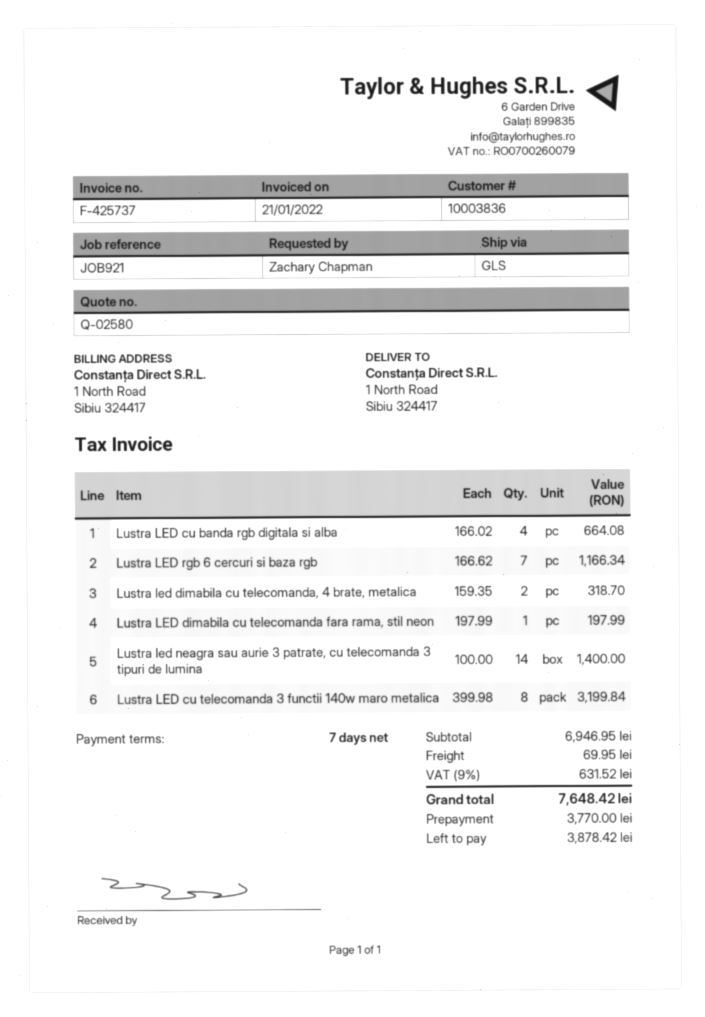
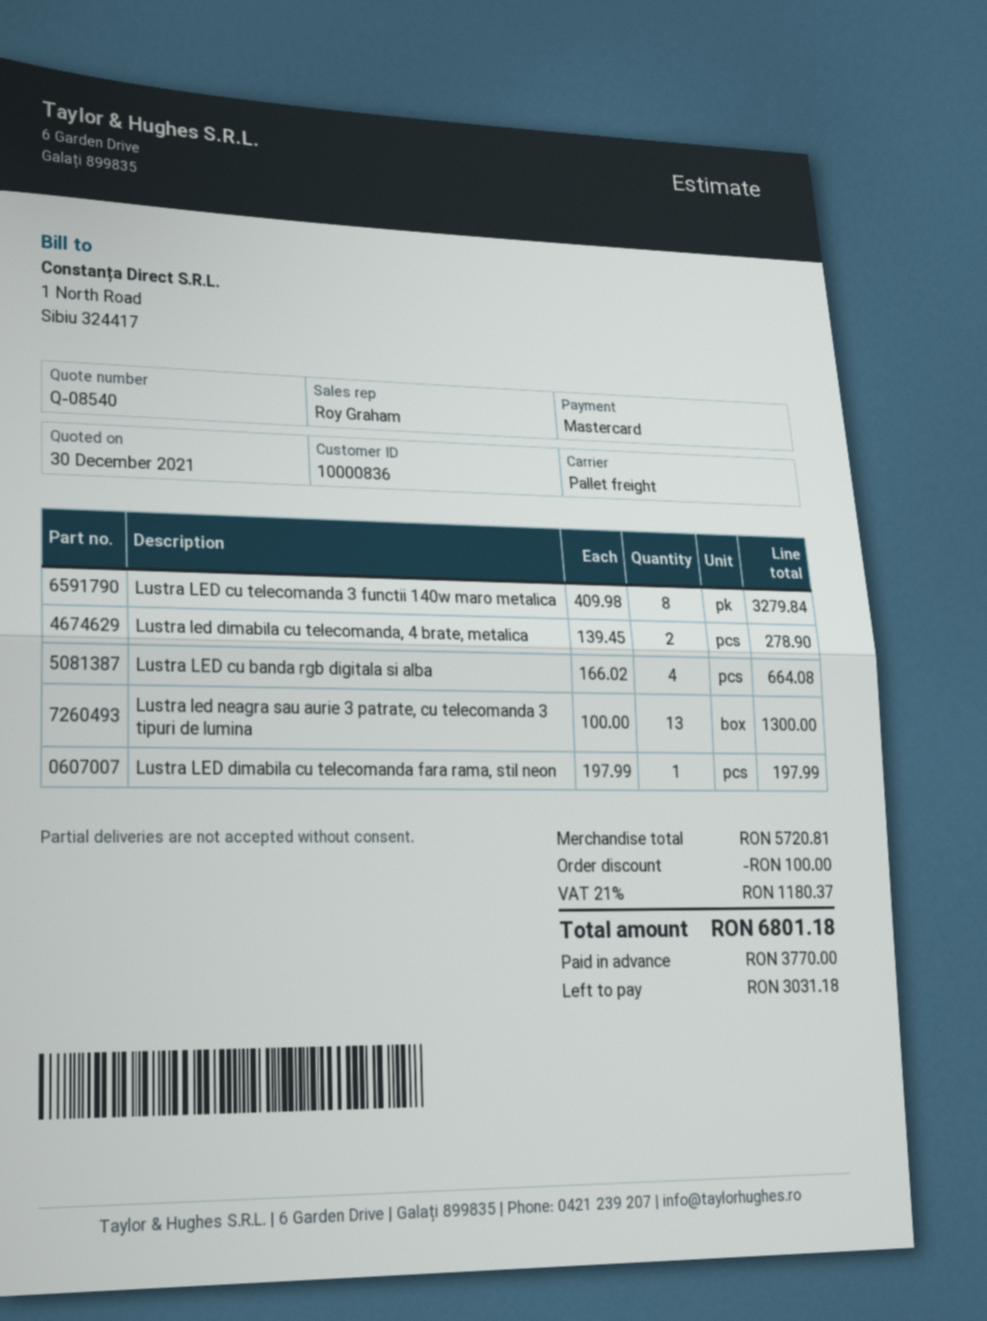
quote number: Q-02580 -> Q-08540
customer number: 10003836 -> 10000836
shipping method: GLS -> pallet freight
Lustra LED rgb 6 cercuri si baza rgb: 7 x 166.62 = 1166.34 -> none
Lustra led dimabila cu telecomanda, 4 brate, metalica: 2 x 159.35 = 318.70 -> 2 x 139.45 = 278.90
Lustra led neagra sau aurie 3 patrate, cu telecomanda 3 tipuri de lumina: 14 x 100.00 = 1400.00 -> 13 x 100.00 = 1300.00
Lustra LED cu telecomanda 3 functii 140w maro metalica: 8 x 399.98 = 3199.84 -> 8 x 409.98 = 3279.84
subtotal: 6946.95 -> 5720.81
discount: none -> 100.00
shipping: 69.95 -> none
tax: 9% = 631.52 -> 21% = 1180.37
total: 7648.42 -> 6801.18
balance: 3878.42 -> 3031.18

